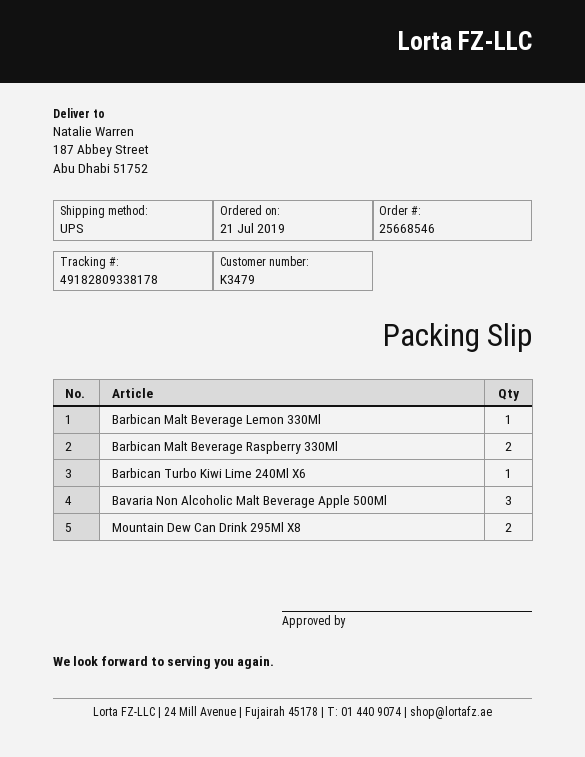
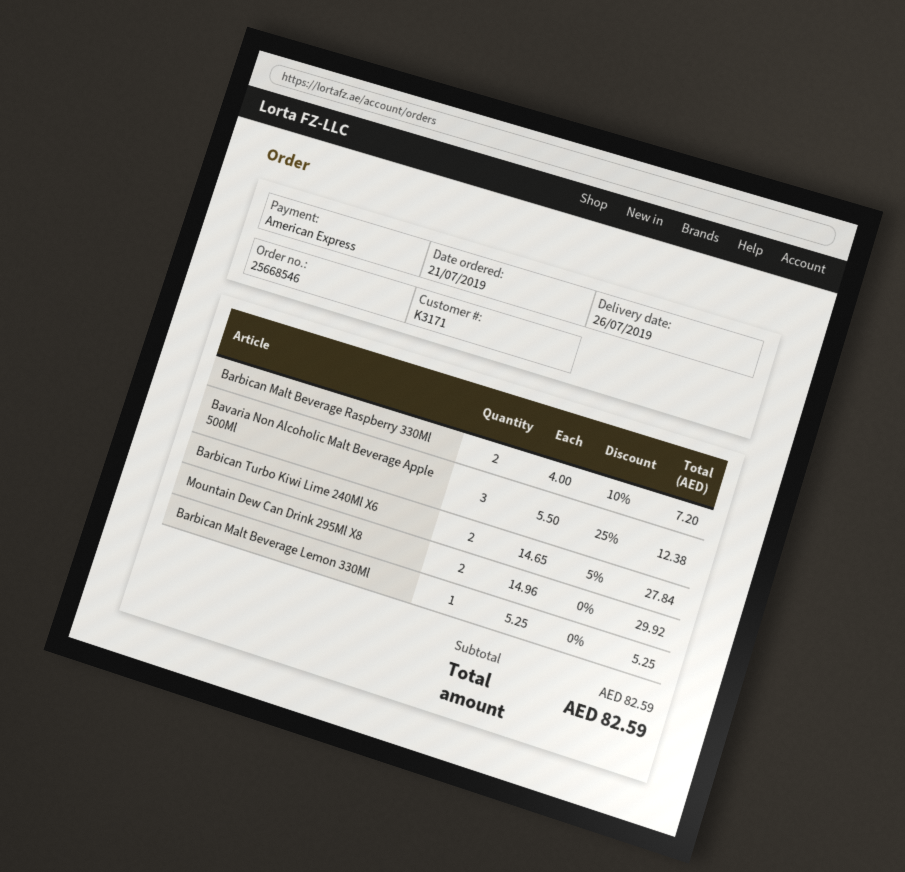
customer number: K3479 -> K3171
Barbican Turbo Kiwi Lime 240Ml X6: 1 -> 2

